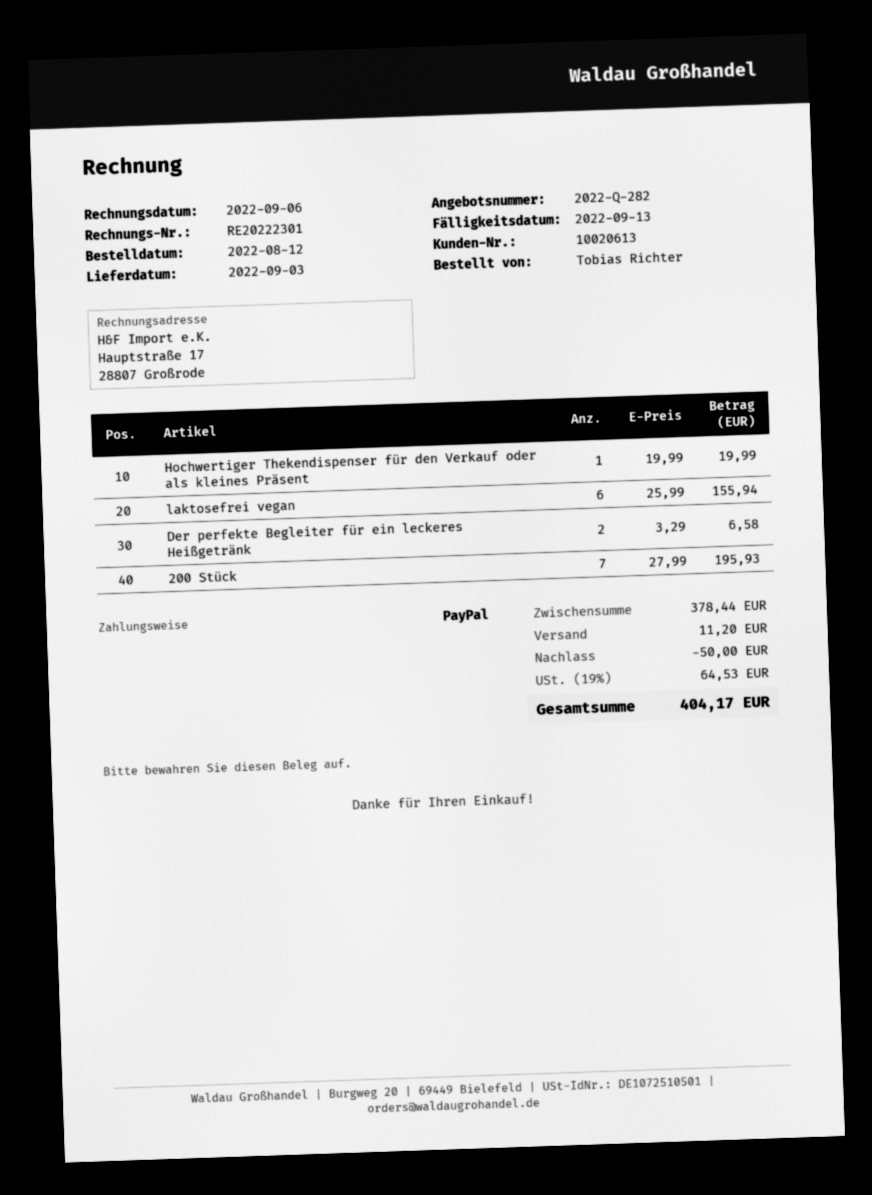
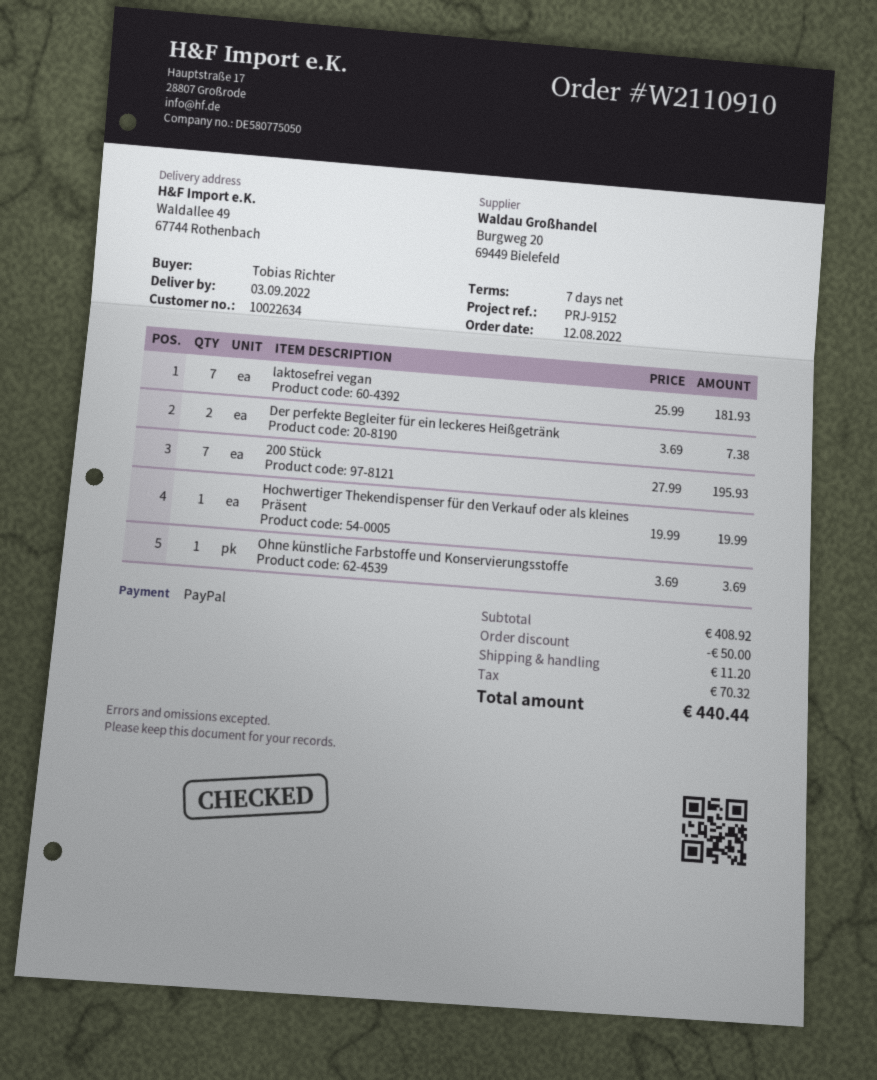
customer number: 10020613 -> 10022634
laktosefrei vegan: 6 x 25.99 = 155.94 -> 7 x 25.99 = 181.93
Der perfekte Begleiter für ein leckeres Heißgetränk: 2 x 3.29 = 6.58 -> 2 x 3.69 = 7.38
Ohne künstliche Farbstoffe und Konservierungsstoffe: none -> 1 x 3.69 = 3.69
subtotal: 378.44 -> 408.92
tax: 64.53 -> 70.32
total: 404.17 -> 440.44

